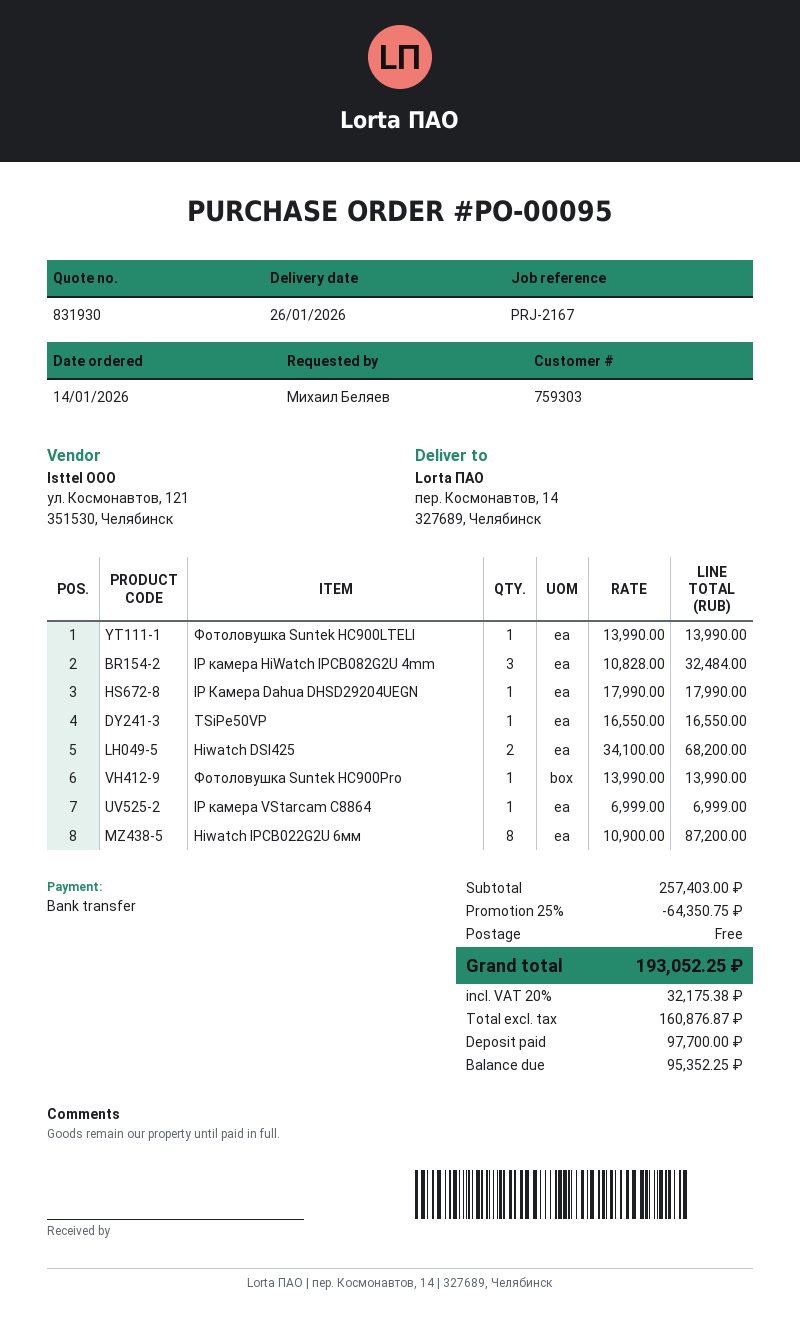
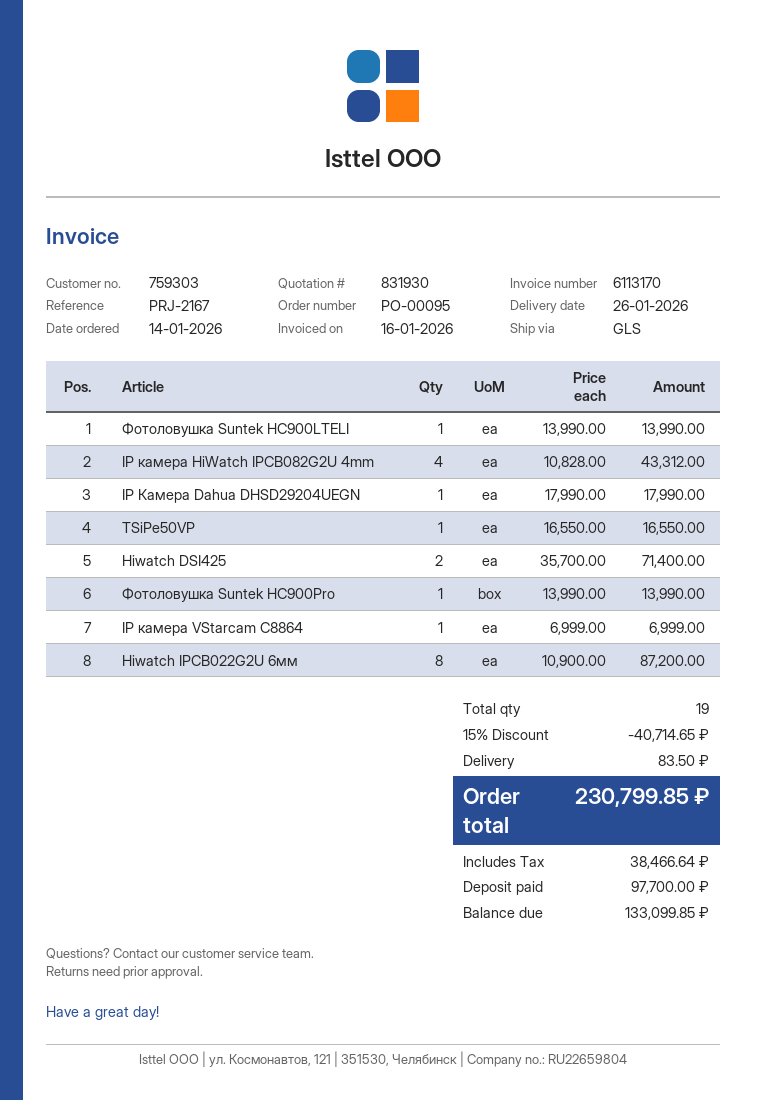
IP камера HiWatch IPCB082G2U 4mm: 3 x 10828.00 = 32484.00 -> 4 x 10828.00 = 43312.00
Hiwatch DSI425: 2 x 34100.00 = 68200.00 -> 2 x 35700.00 = 71400.00
discount: 25% = 64350.75 -> 15% = 40714.65
shipping: 0.00 -> 83.50
tax: 32175.38 -> 38466.64
total: 193052.25 -> 230799.85
balance: 95352.25 -> 133099.85

